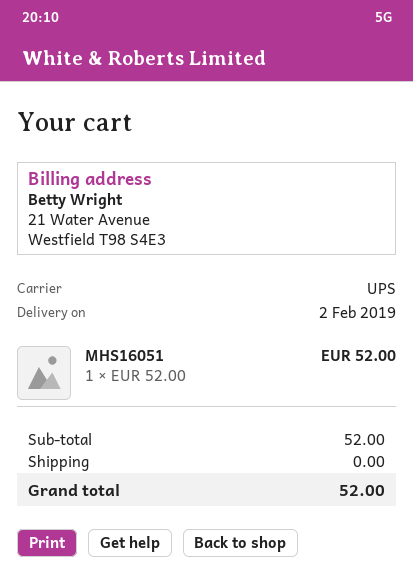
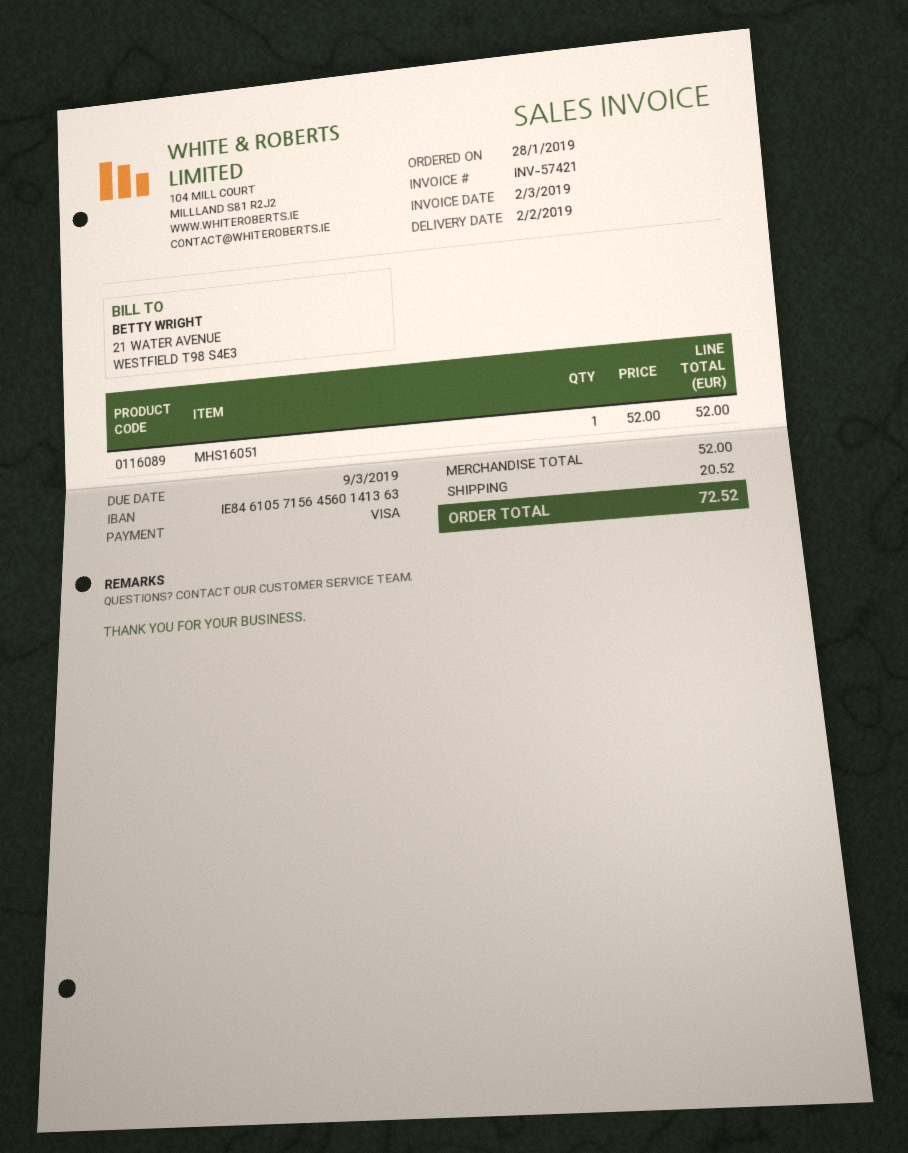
shipping: 0.00 -> 20.52
total: 52.00 -> 72.52

